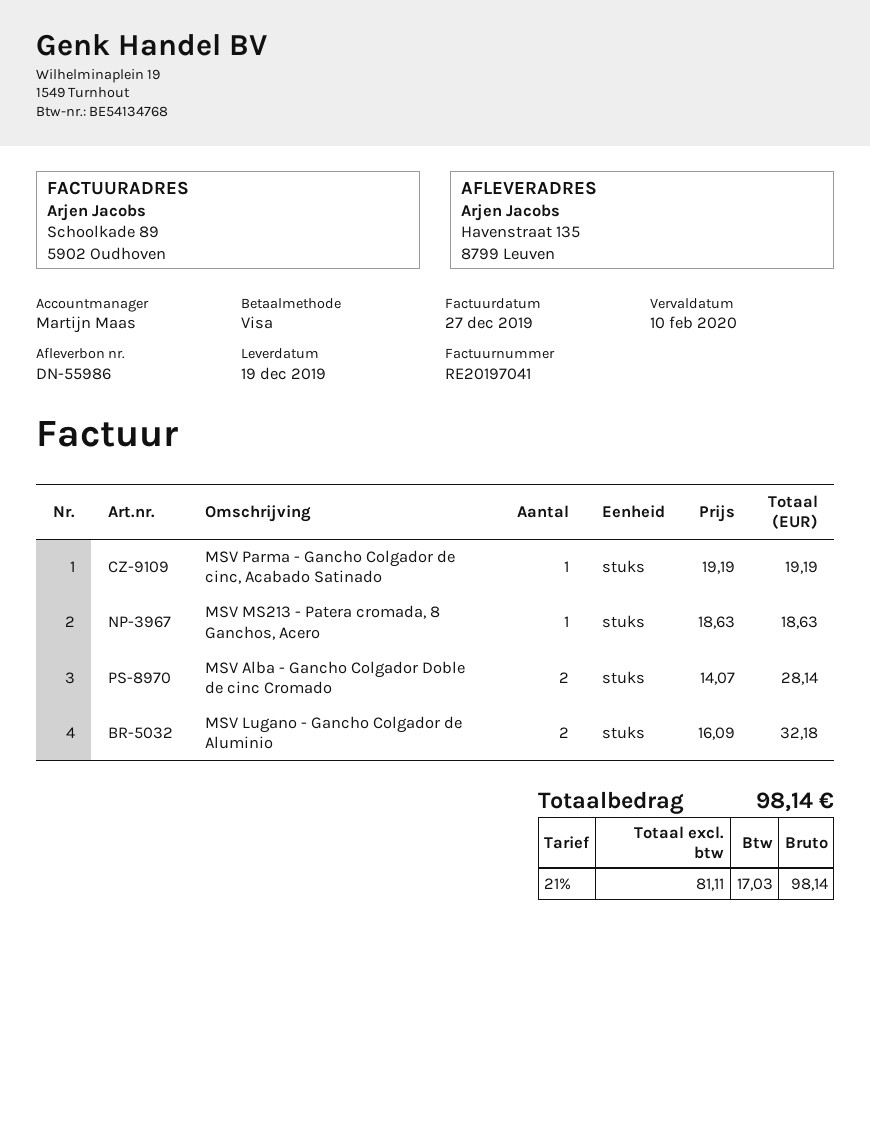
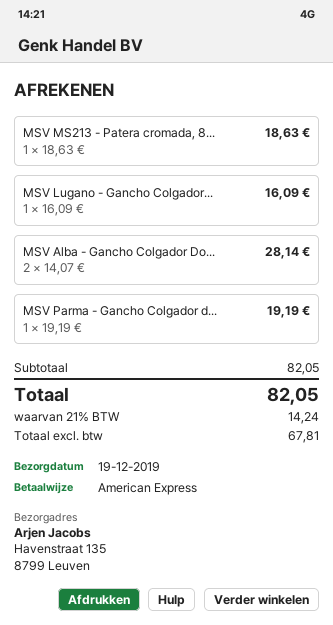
payment method: Visa -> American Express
MSV Lugano - Gancho Colgador de Aluminio: 2 x 16.09 = 32.18 -> 1 x 16.09 = 16.09
net: 81.11 -> 67.81
tax: 21% = 17.03 -> 21% = 14.24
total: 98.14 -> 82.05

